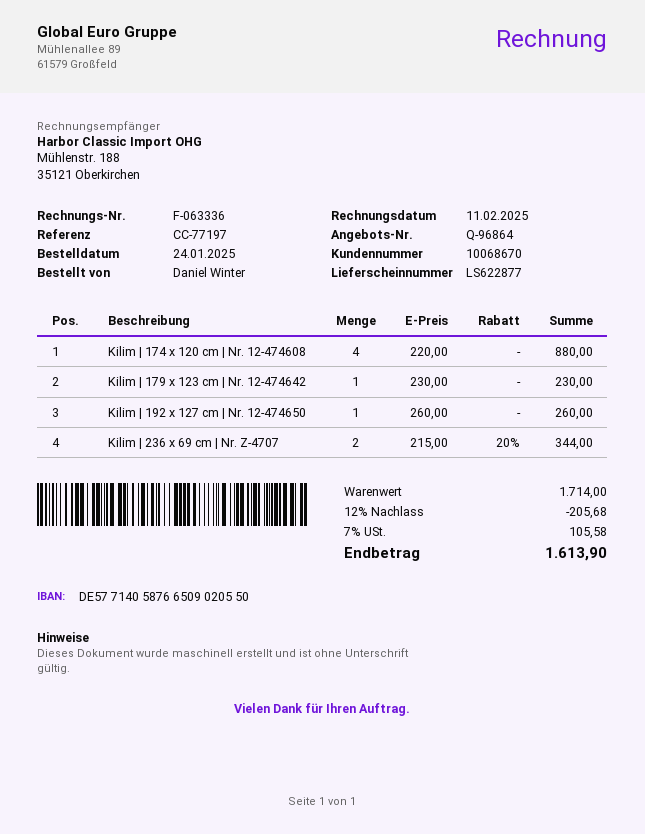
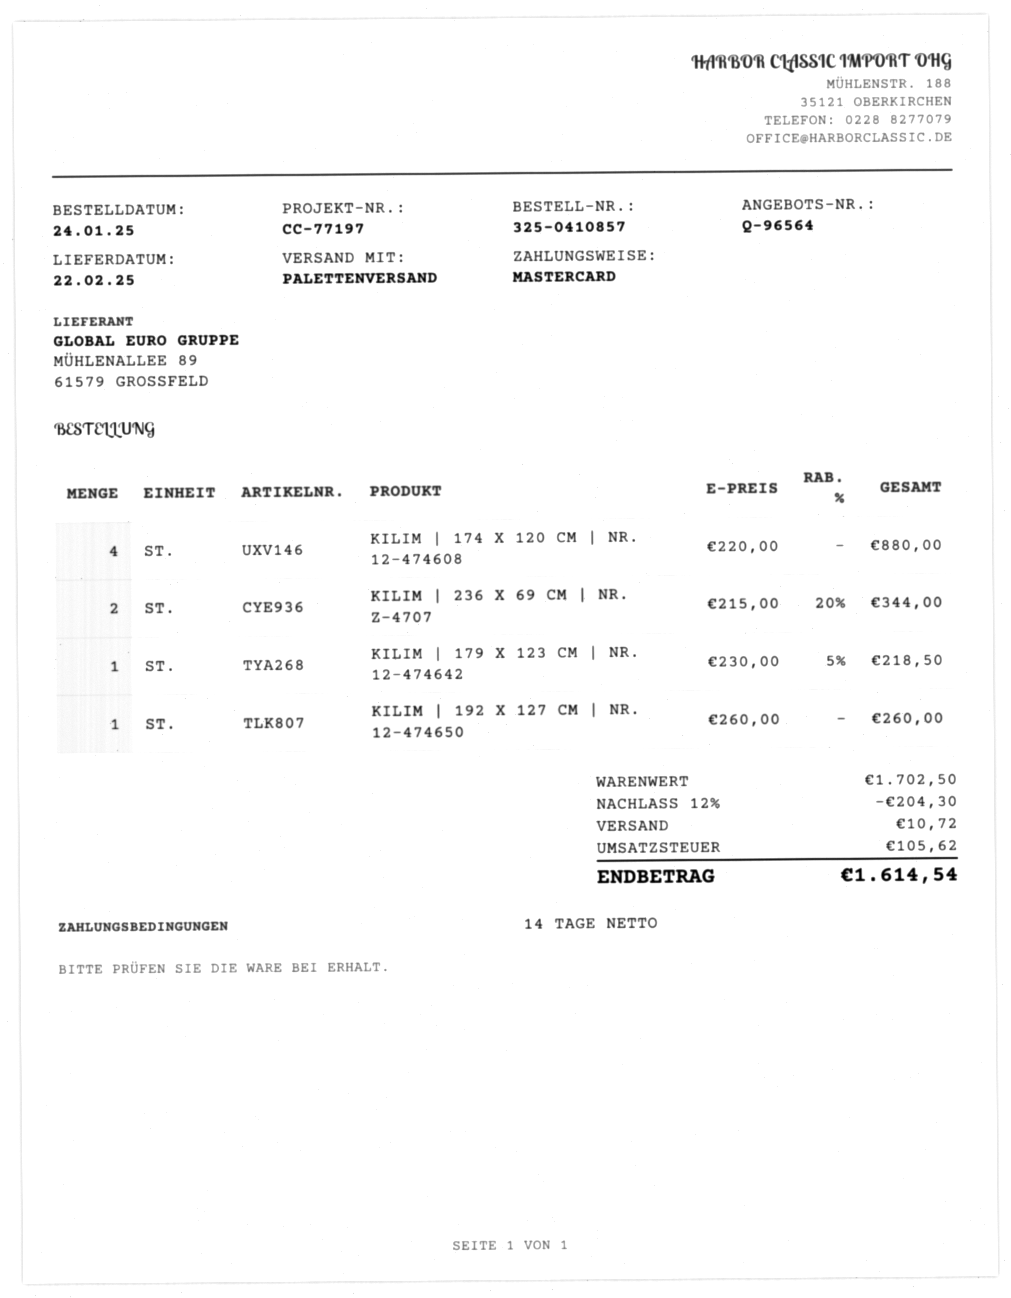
quote number: Q-96864 -> Q-96564
Kilim | 179 x 123 cm | Nr. 12-474642: 1 x 230.00 = 230.00 -> 1 x 230.00 - 5% = 218.50
subtotal: 1714.00 -> 1702.50
discount: 12% = 205.68 -> 12% = 204.30
shipping: none -> 10.72
tax: 105.58 -> 105.62
total: 1613.90 -> 1614.54

